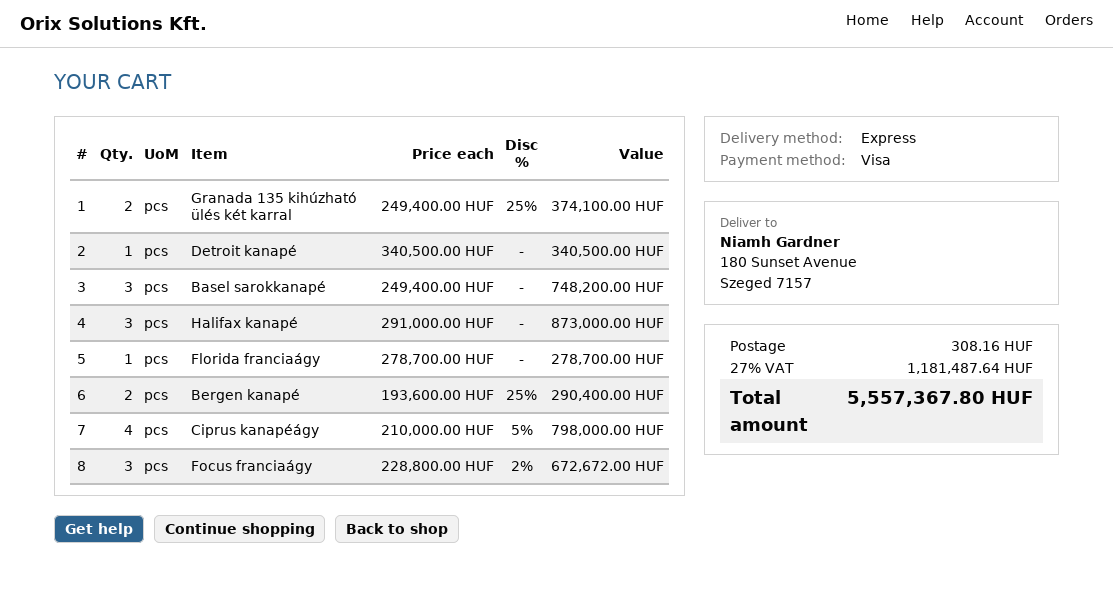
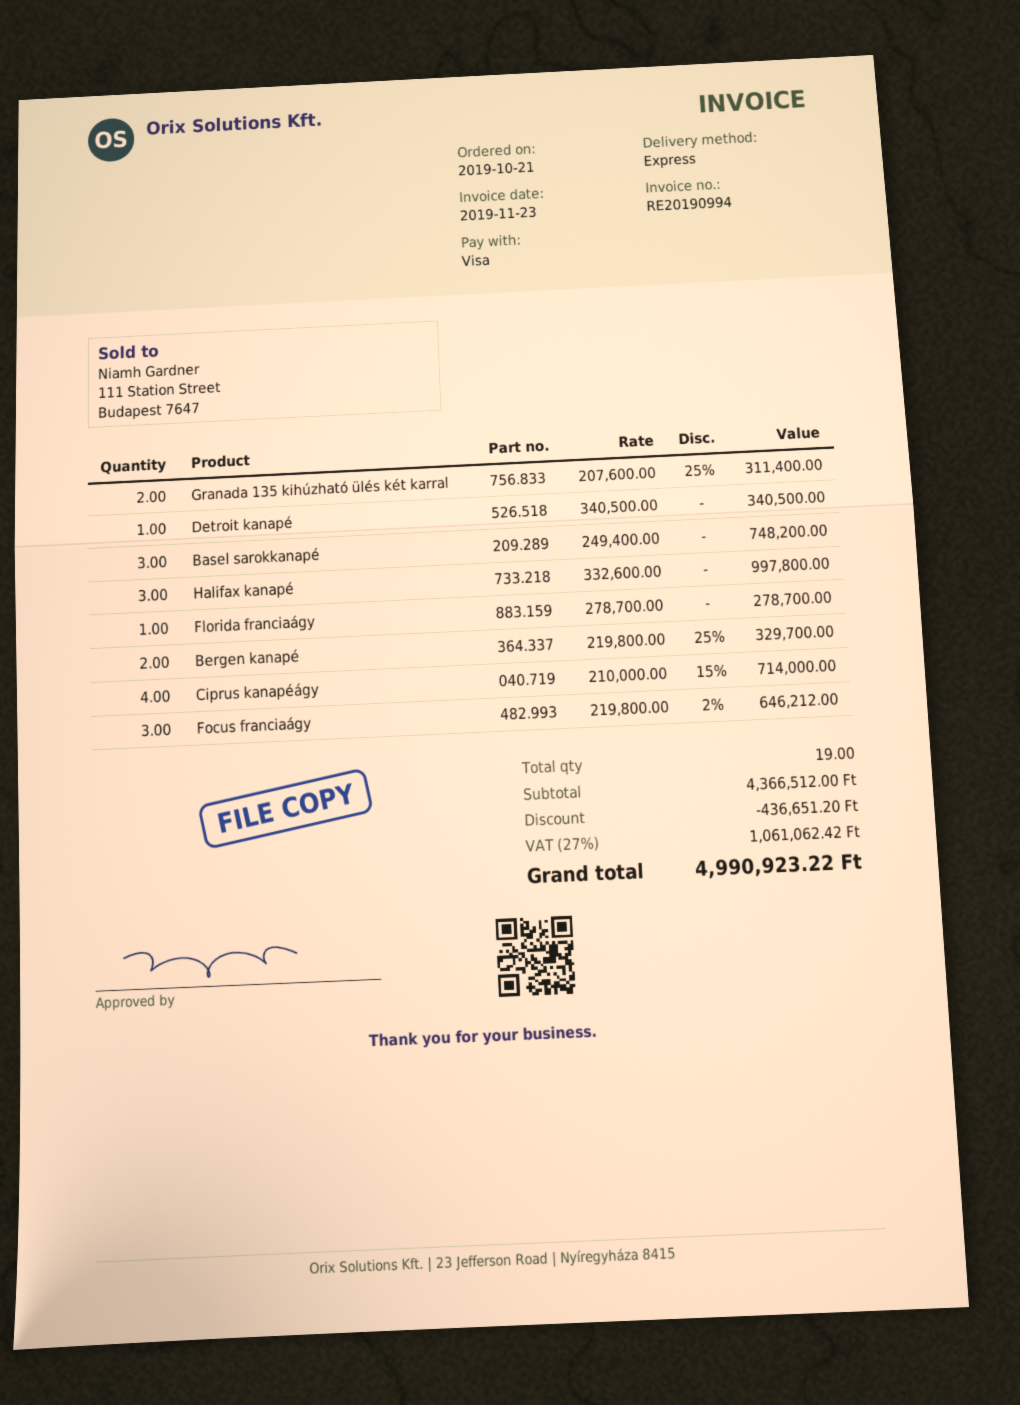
Granada 135 kihúzható ülés két karral: 2 x 249400.00 - 25% = 374100.00 -> 2 x 207600.00 - 25% = 311400.00
Halifax kanapé: 3 x 291000.00 = 873000.00 -> 3 x 332600.00 = 997800.00
Bergen kanapé: 2 x 193600.00 - 25% = 290400.00 -> 2 x 219800.00 - 25% = 329700.00
Ciprus kanapéágy: 4 x 210000.00 - 5% = 798000.00 -> 4 x 210000.00 - 15% = 714000.00
Focus franciaágy: 3 x 228800.00 - 2% = 672672.00 -> 3 x 219800.00 - 2% = 646212.00
discount: none -> 436651.20
shipping: 308.16 -> none
tax: 27% = 1181487.64 -> 27% = 1061062.42
total: 5557367.80 -> 4990923.22

